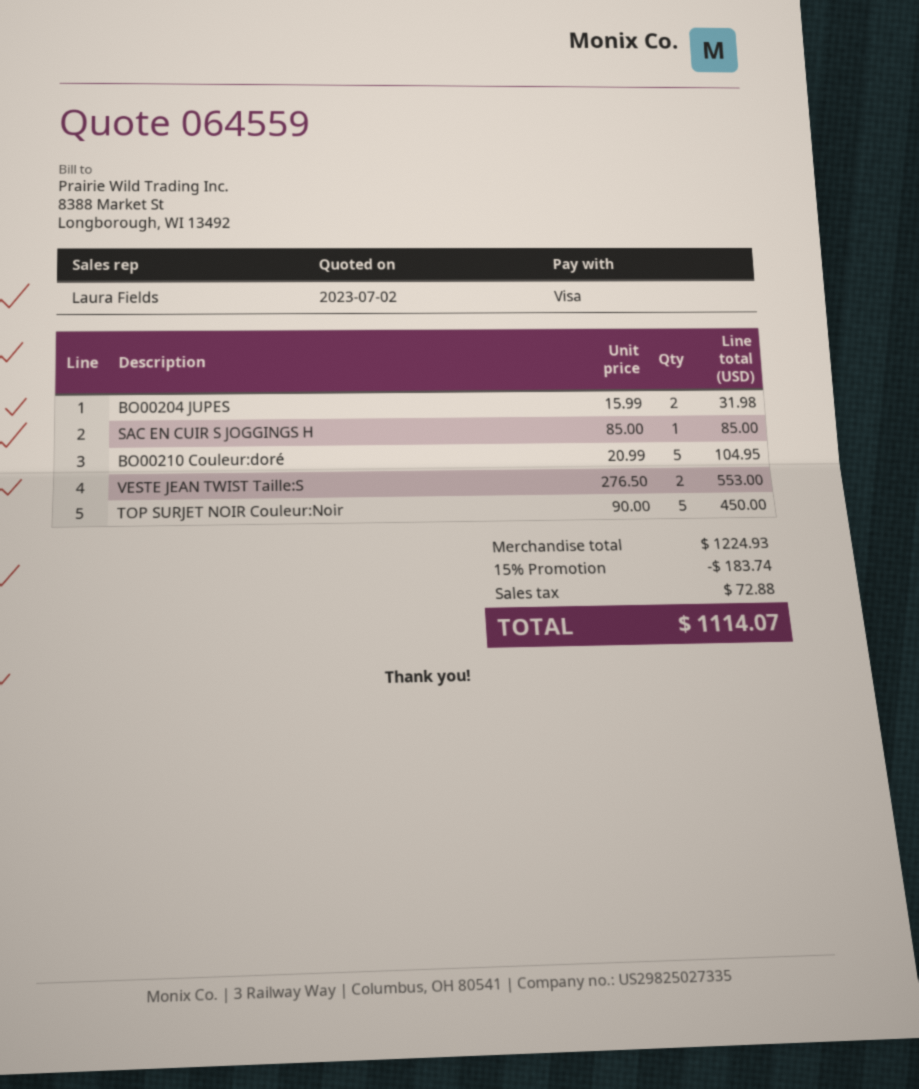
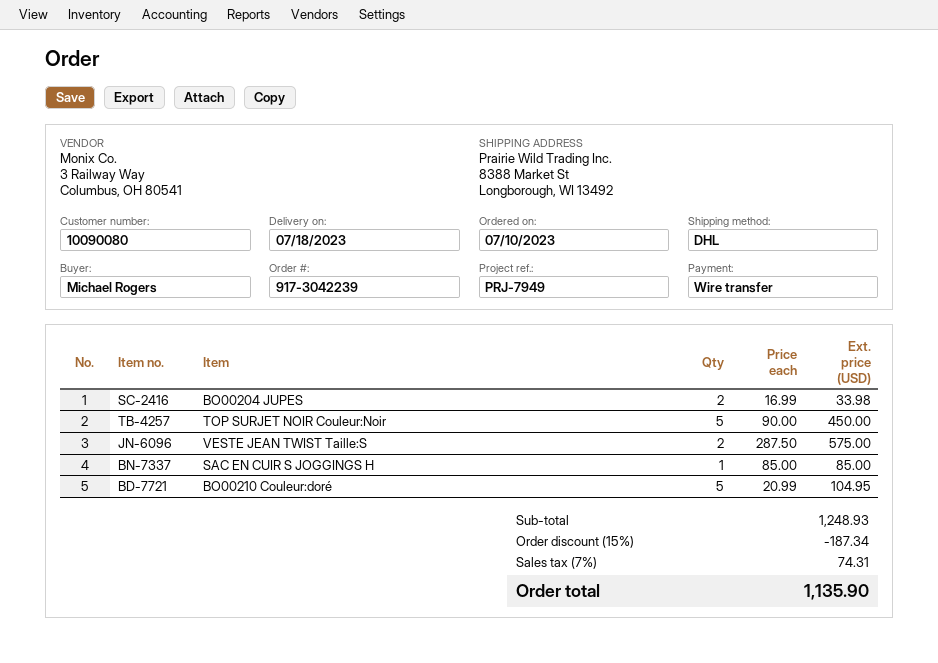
payment method: Visa -> bank transfer
BO00204 JUPES: 2 x 15.99 = 31.98 -> 2 x 16.99 = 33.98
VESTE JEAN TWIST Taille:S: 2 x 276.50 = 553.00 -> 2 x 287.50 = 575.00
subtotal: 1224.93 -> 1248.93
discount: 15% = 183.74 -> 15% = 187.34
tax: 72.88 -> 74.31
total: 1114.07 -> 1135.90

